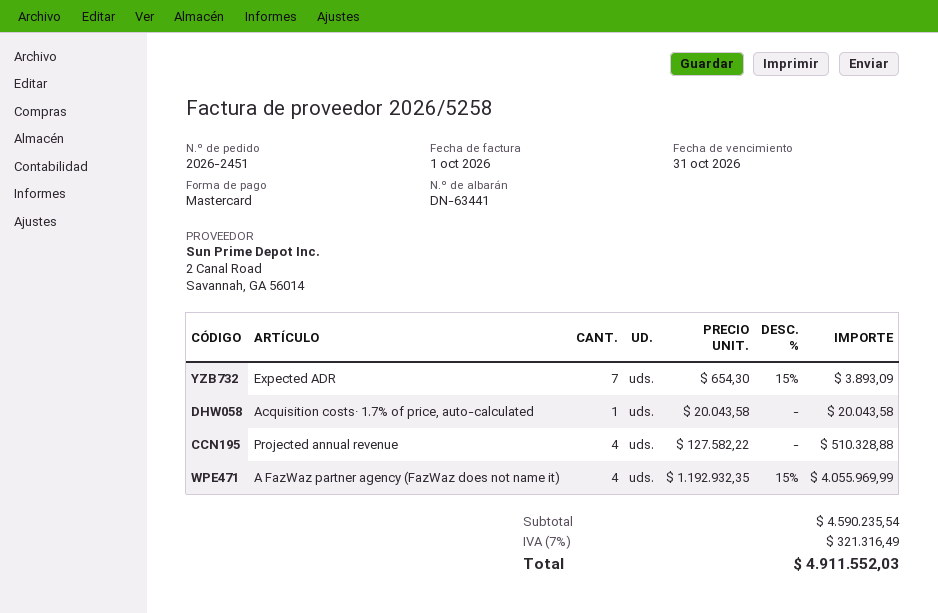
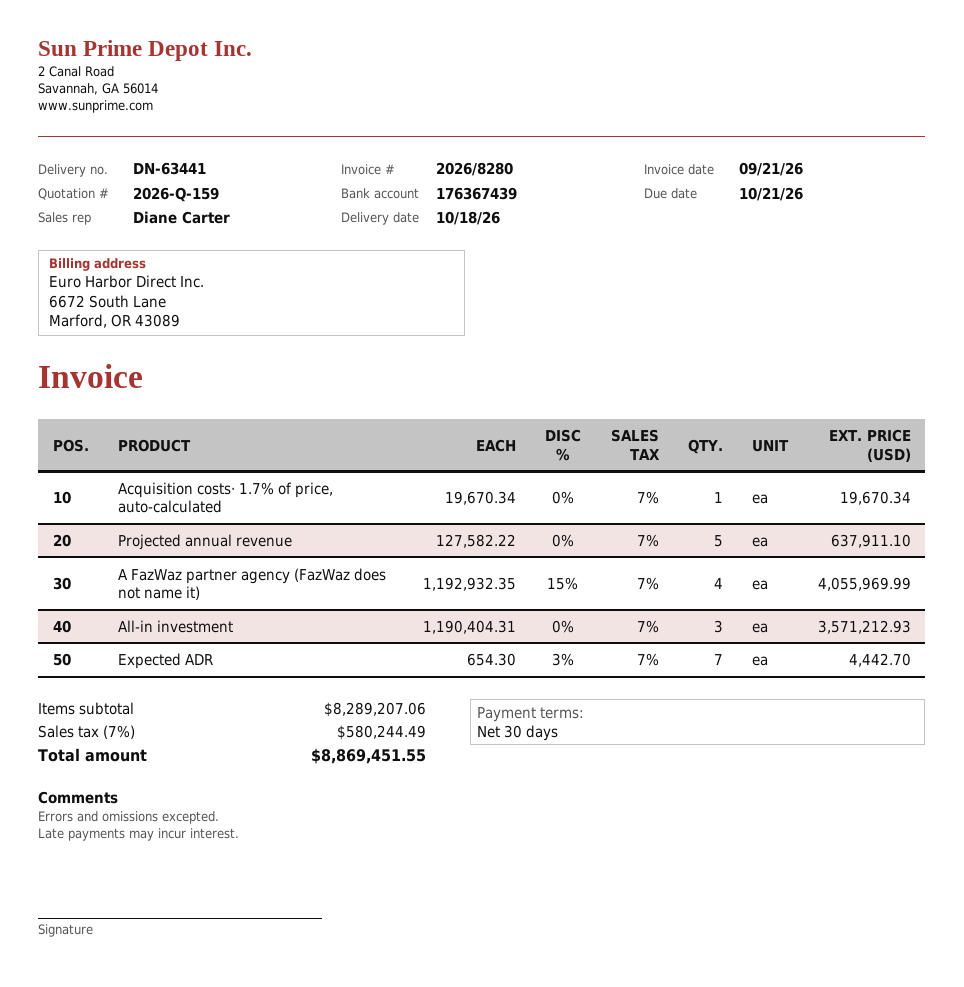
invoice number: 2026/5258 -> 2026/8280
invoice date: 2026-10-01 -> 2026-09-21
due date: 2026-10-31 -> 2026-10-21
Expected ADR: 7 x 654.30 - 15% = 3893.09 -> 7 x 654.30 - 3% = 4442.70
Acquisition costs· 1.7% of price, auto-calculated: 1 x 20043.58 = 20043.58 -> 1 x 19670.34 = 19670.34
Projected annual revenue: 4 x 127582.22 = 510328.88 -> 5 x 127582.22 = 637911.10
All-in investment: none -> 3 x 1190404.31 = 3571212.93
subtotal: 4590235.54 -> 8289207.06
tax: 7% = 321316.49 -> 7% = 580244.49
total: 4911552.03 -> 8869451.55

